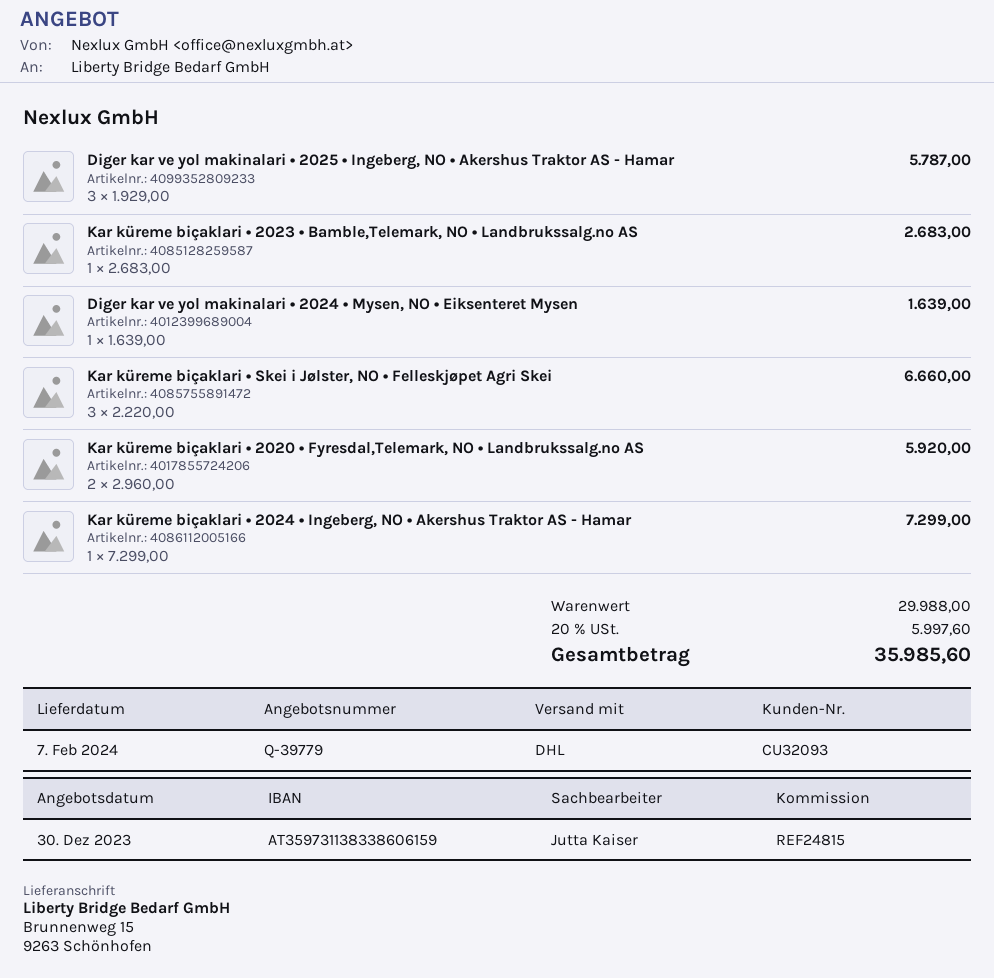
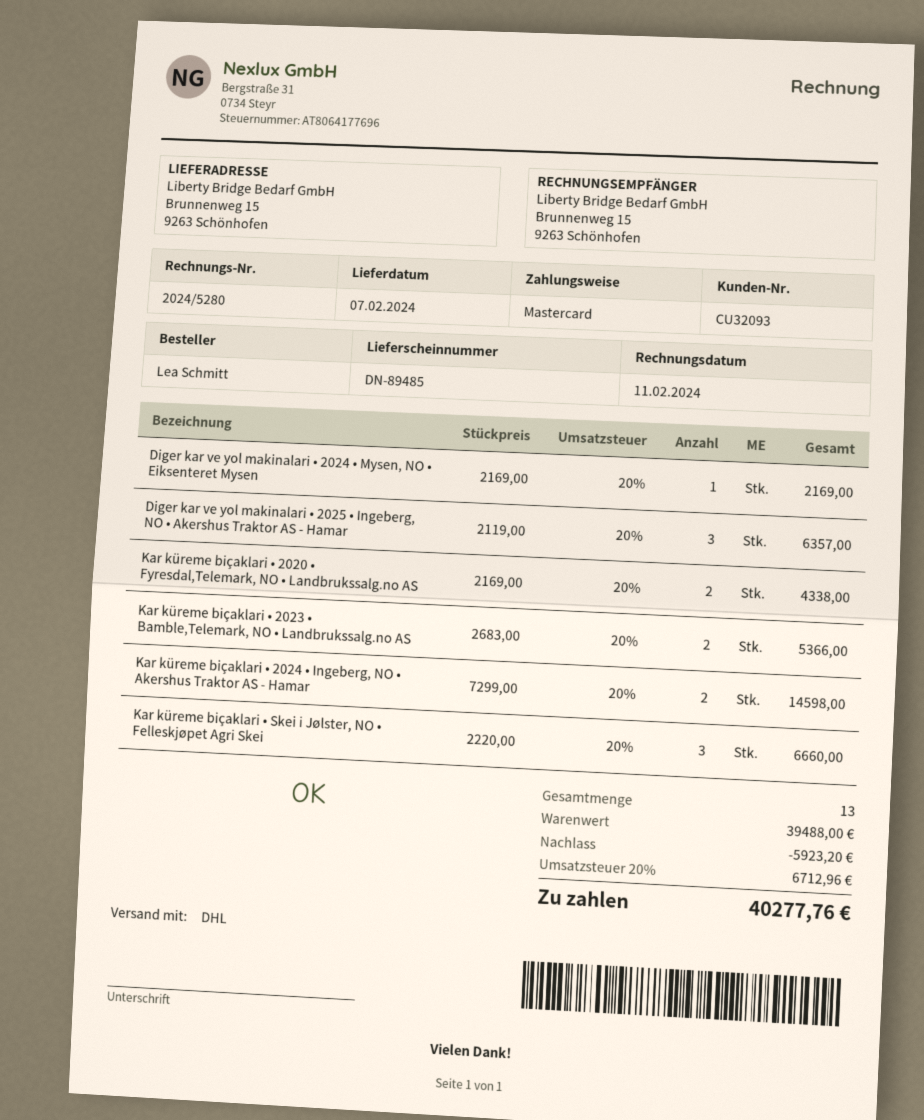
Diger kar ve yol makinalari • 2025 • Ingeberg, NO • Akershus Traktor AS - Hamar: 3 x 1929.00 = 5787.00 -> 3 x 2119.00 = 6357.00
Kar küreme biçaklari • 2023 • Bamble,Telemark, NO • Landbrukssalg.no AS: 1 x 2683.00 = 2683.00 -> 2 x 2683.00 = 5366.00
Diger kar ve yol makinalari • 2024 • Mysen, NO • Eiksenteret Mysen: 1 x 1639.00 = 1639.00 -> 1 x 2169.00 = 2169.00
Kar küreme biçaklari • 2020 • Fyresdal,Telemark, NO • Landbrukssalg.no AS: 2 x 2960.00 = 5920.00 -> 2 x 2169.00 = 4338.00
Kar küreme biçaklari • 2024 • Ingeberg, NO • Akershus Traktor AS - Hamar: 1 x 7299.00 = 7299.00 -> 2 x 7299.00 = 14598.00
subtotal: 29988.00 -> 39488.00
discount: none -> 5923.20
tax: 20% = 5997.60 -> 20% = 6712.96
total: 35985.60 -> 40277.76

